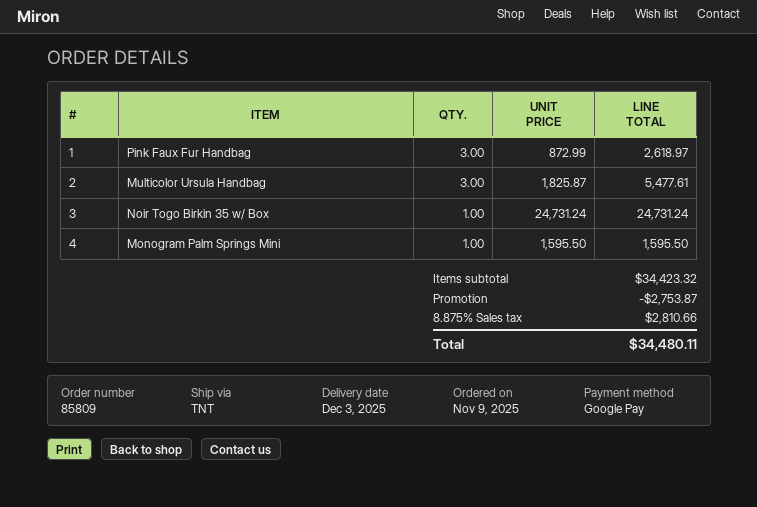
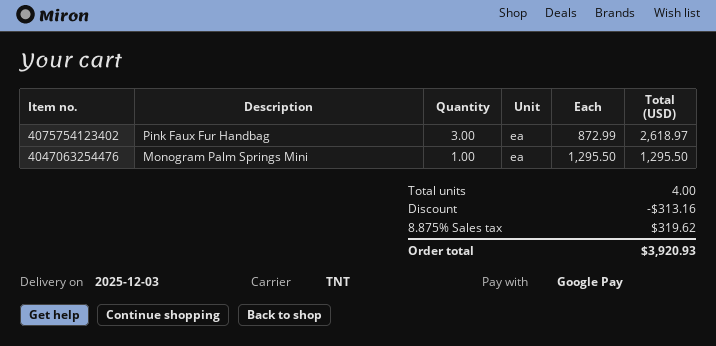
Multicolor Ursula Handbag: 3 x 1825.87 = 5477.61 -> none
Noir Togo Birkin 35 w/ Box: 1 x 24731.24 = 24731.24 -> none
Monogram Palm Springs Mini: 1 x 1595.50 = 1595.50 -> 1 x 1295.50 = 1295.50
discount: 2753.87 -> 313.16
tax: 8.875% = 2810.66 -> 8.875% = 319.62
total: 34480.11 -> 3920.93

